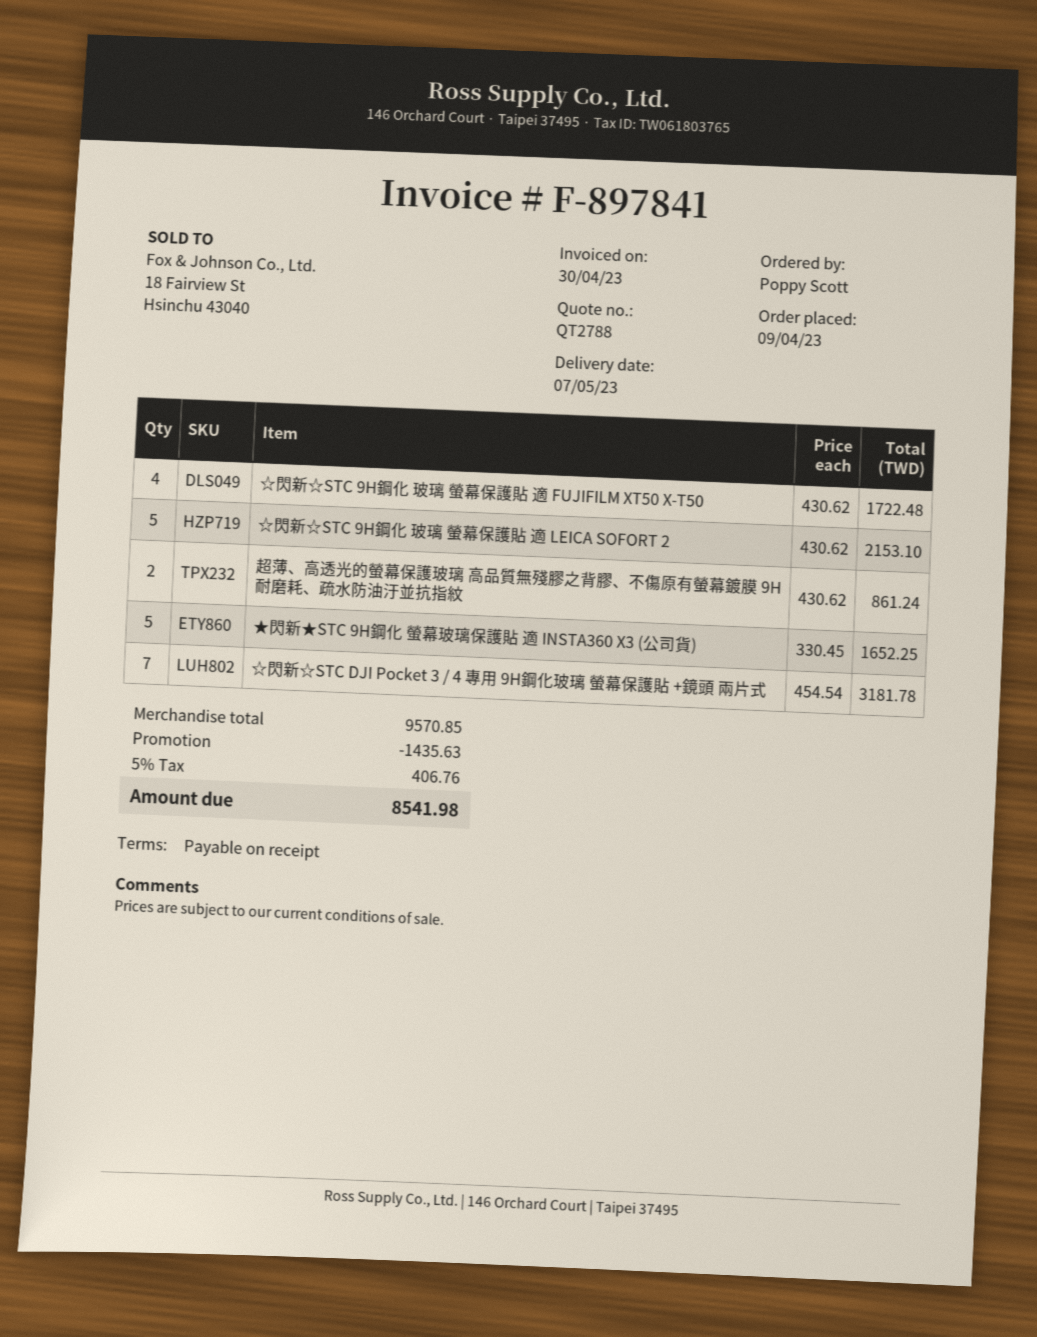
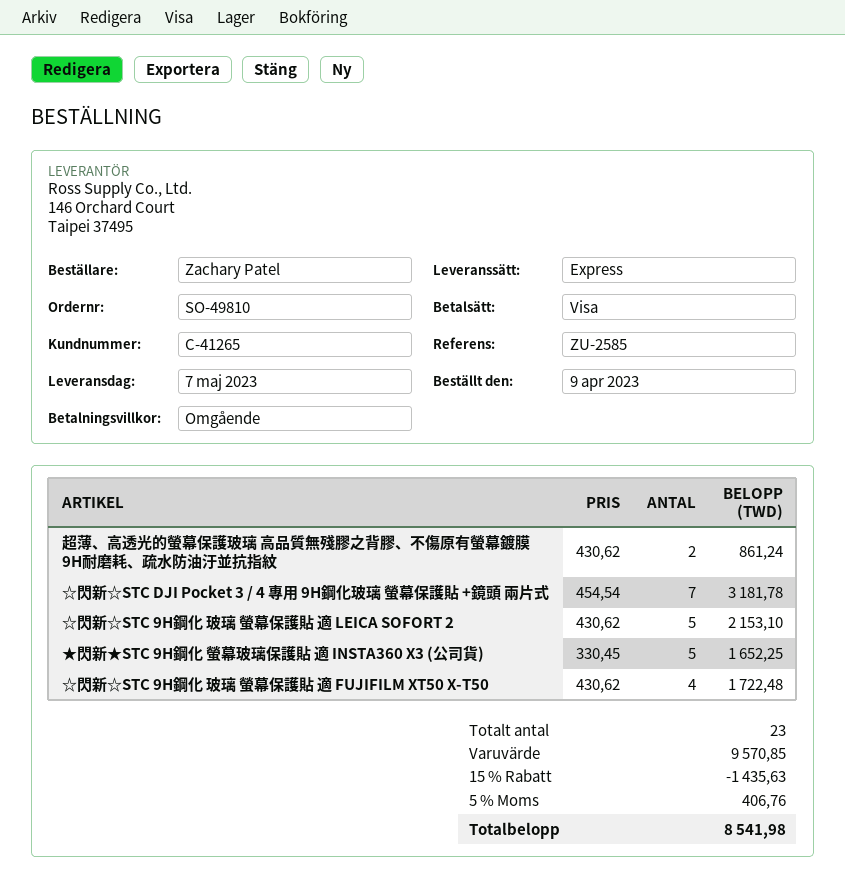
ordered by: Poppy Scott -> Zachary Patel

